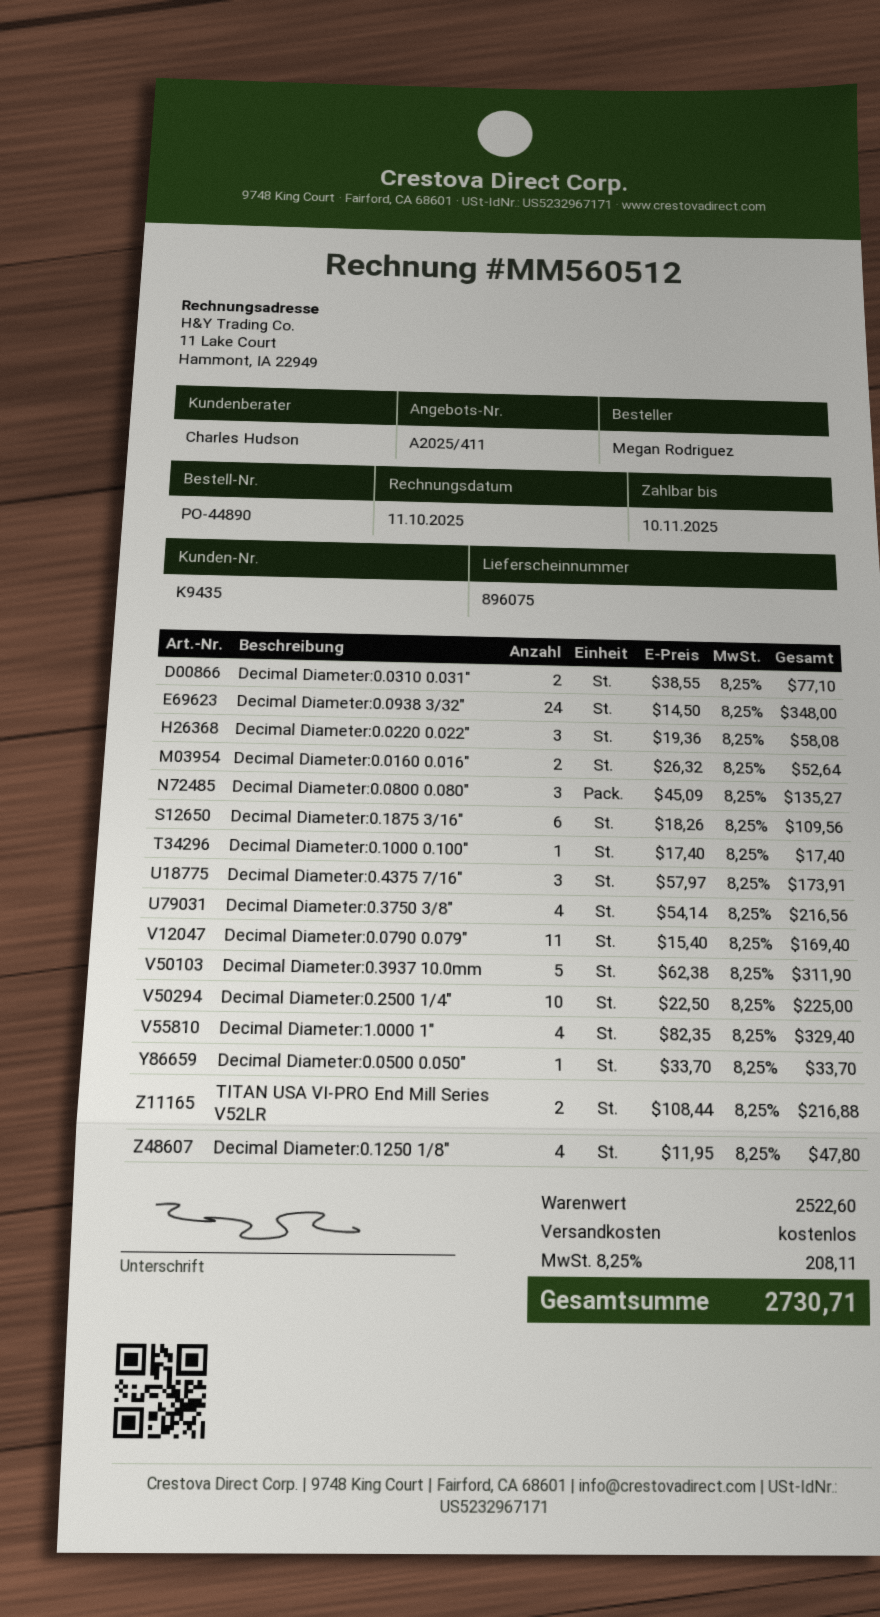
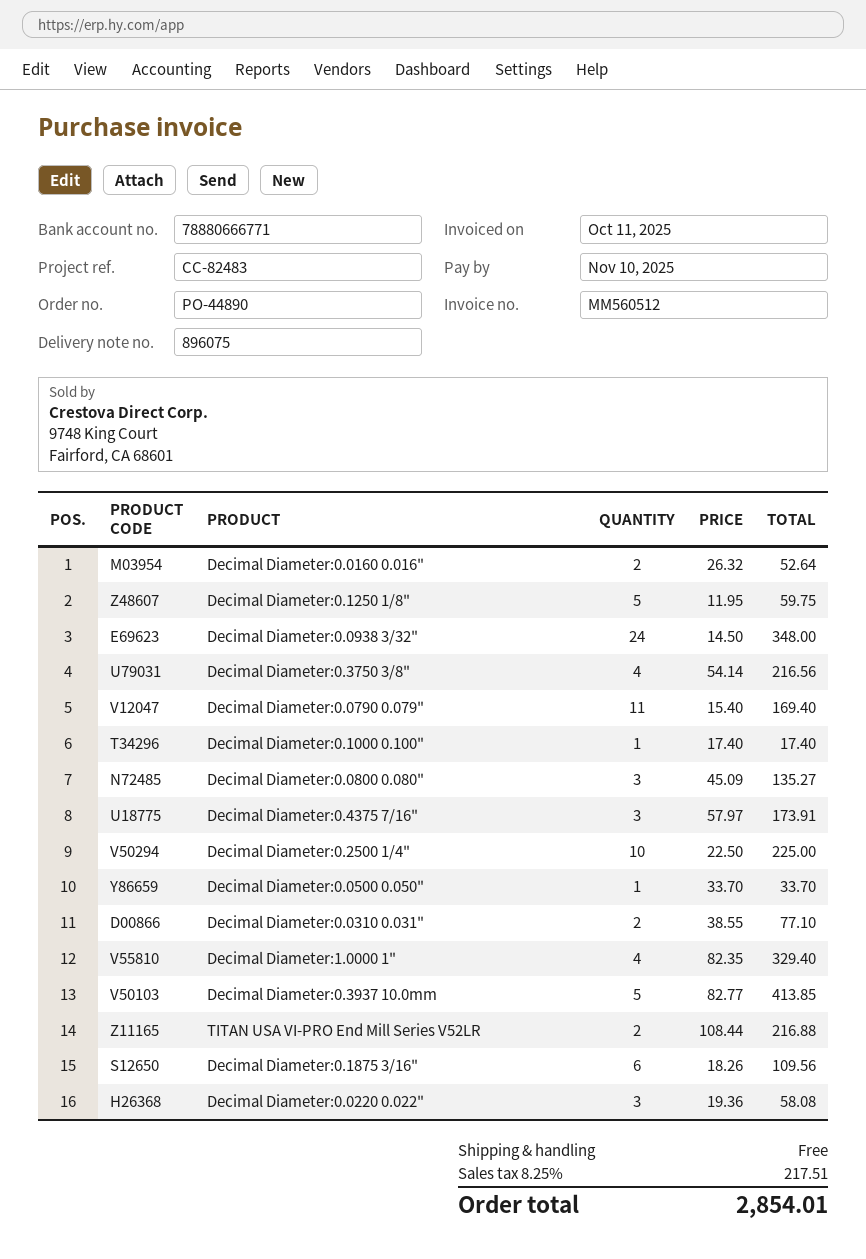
Decimal Diameter:0.3937 10.0mm: 5 x 62.38 = 311.90 -> 5 x 82.77 = 413.85
Decimal Diameter:0.1250 1/8": 4 x 11.95 = 47.80 -> 5 x 11.95 = 59.75
tax: 8.25% = 208.11 -> 8.25% = 217.51
total: 2730.71 -> 2854.01

